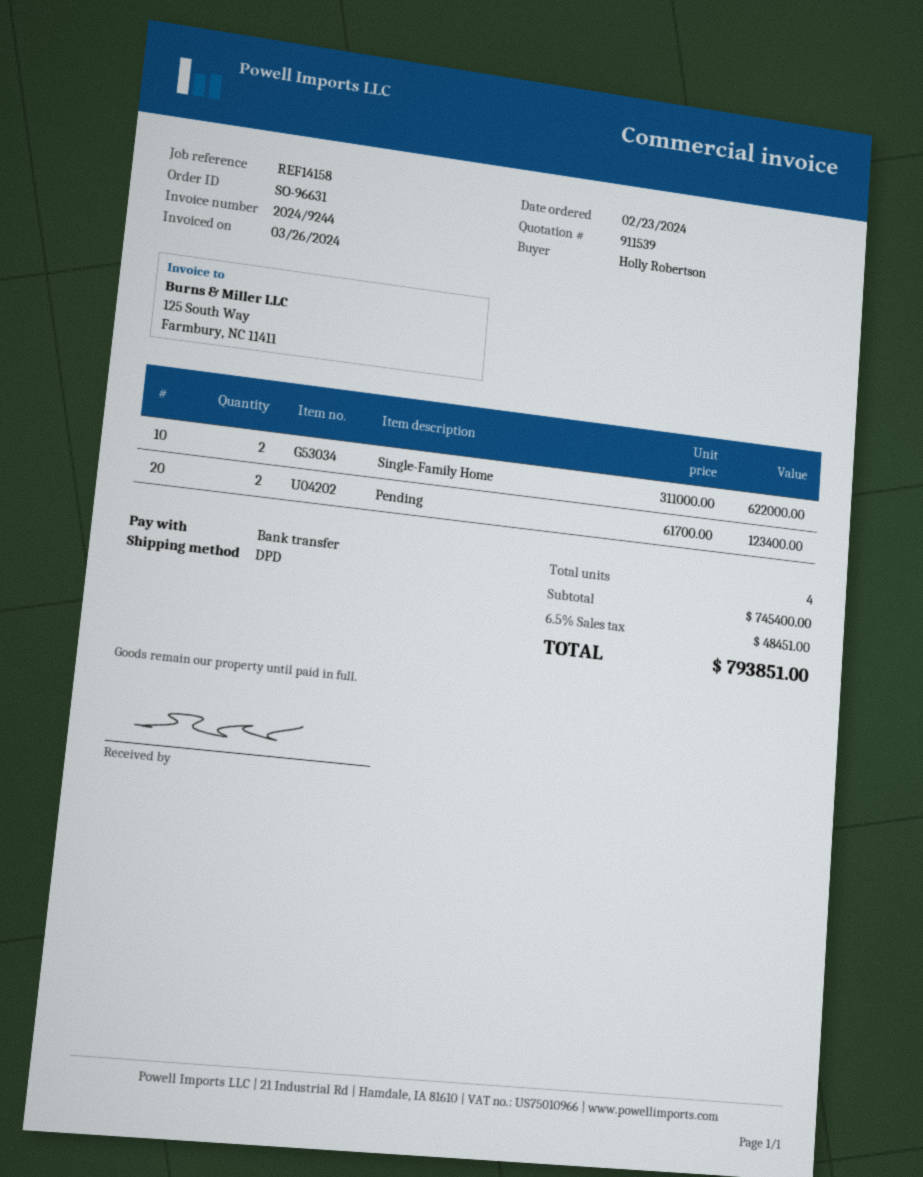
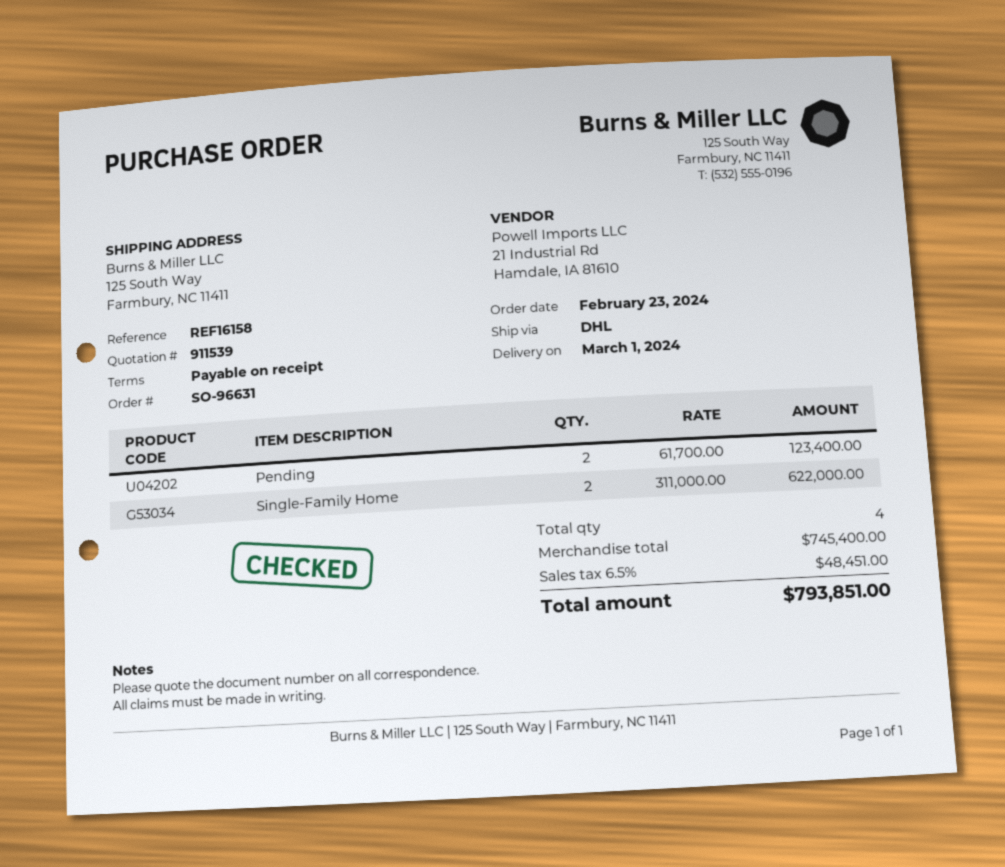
reference: REF14158 -> REF16158
shipping method: DPD -> DHL

